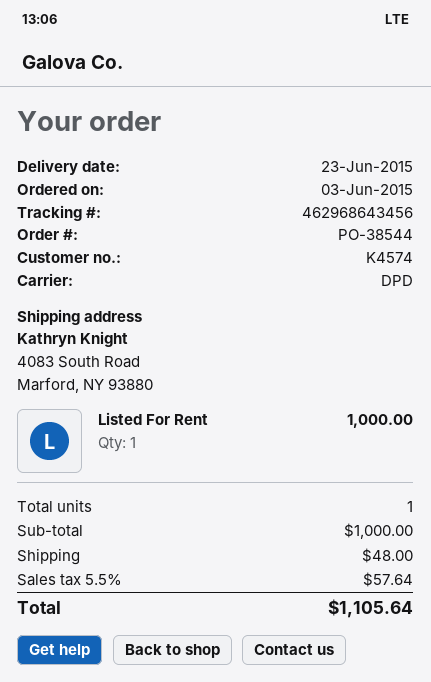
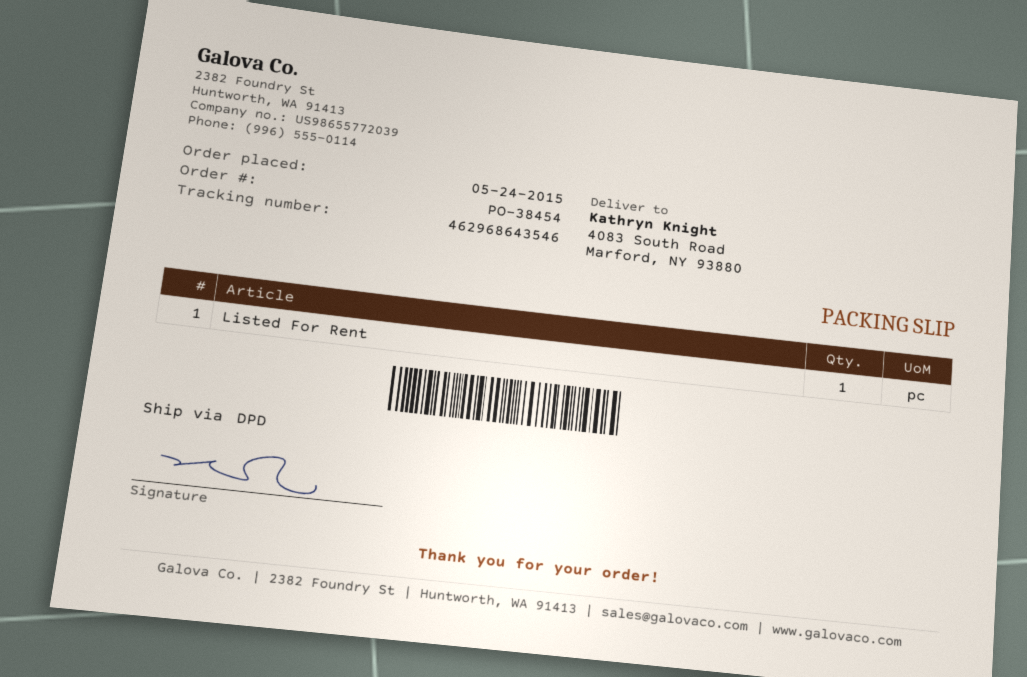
order number: PO-38544 -> PO-38454
order date: 2015-06-03 -> 2015-05-24
tracking number: 462968643456 -> 462968643546

